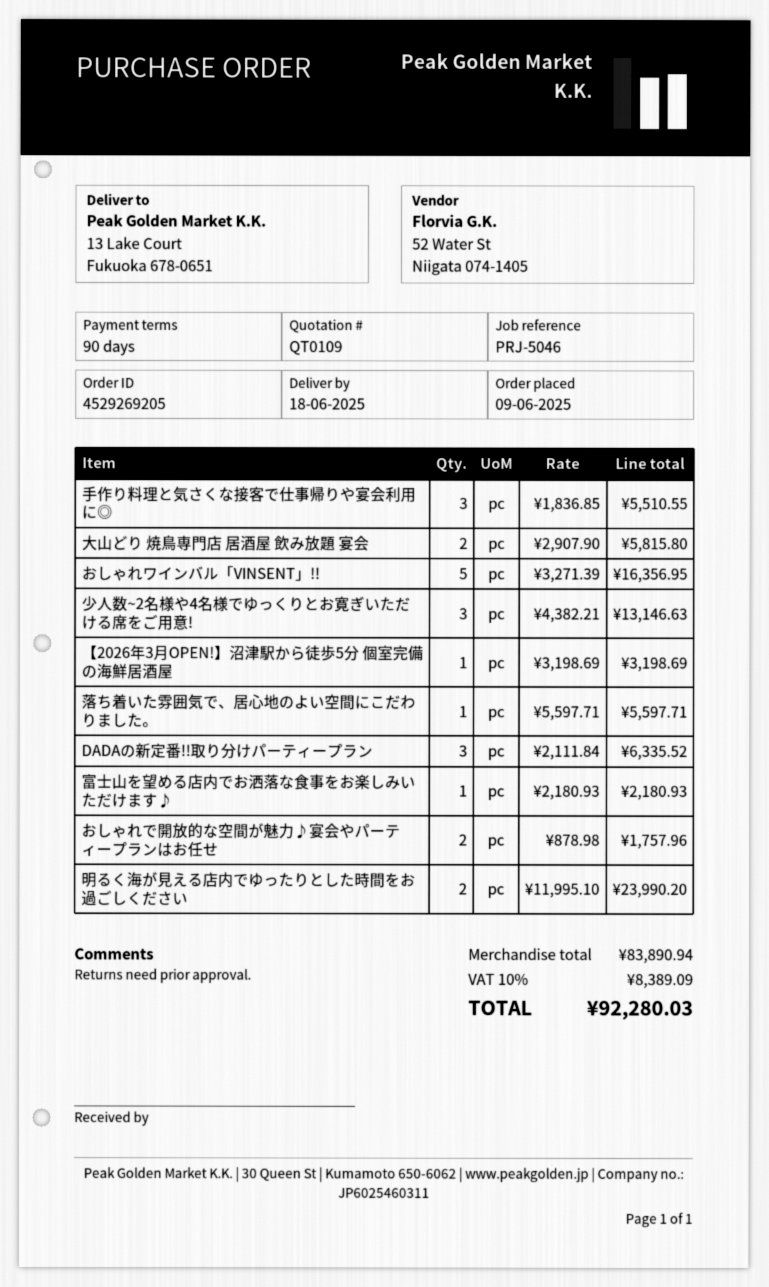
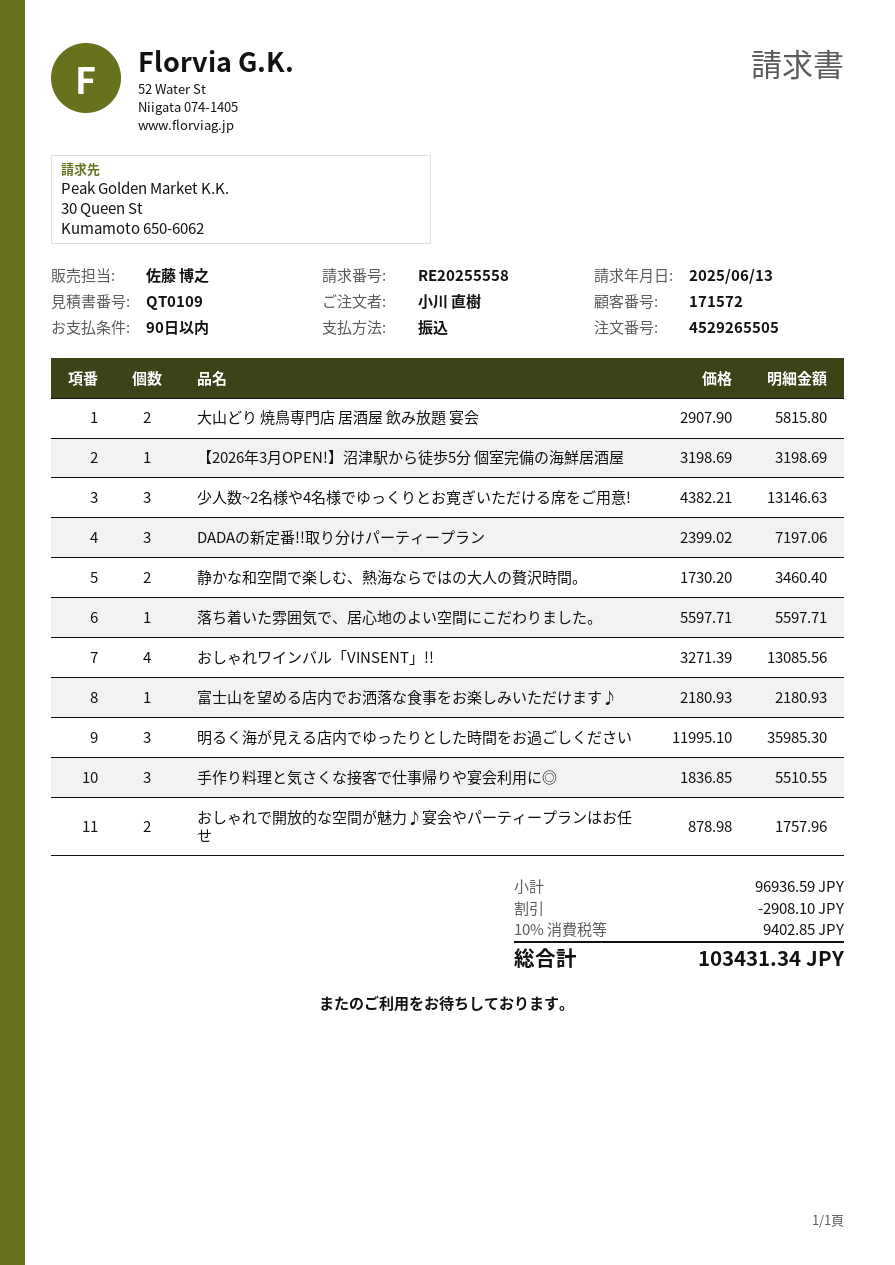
order number: 4529269205 -> 4529265505
おしゃれワインバル「VINSENT」!!: 5 x 3271.39 = 16356.95 -> 4 x 3271.39 = 13085.56
DADAの新定番!!取り分けパーティープラン: 3 x 2111.84 = 6335.52 -> 3 x 2399.02 = 7197.06
明るく海が見える店内でゆったりとした時間をお過ごしください: 2 x 11995.10 = 23990.20 -> 3 x 11995.10 = 35985.30
静かな和空間で楽しむ、熱海ならではの大人の贅沢時間。: none -> 2 x 1730.20 = 3460.40
subtotal: 83890.94 -> 96936.59
discount: none -> 2908.10
tax: 10% = 8389.09 -> 10% = 9402.85
total: 92280.03 -> 103431.34

